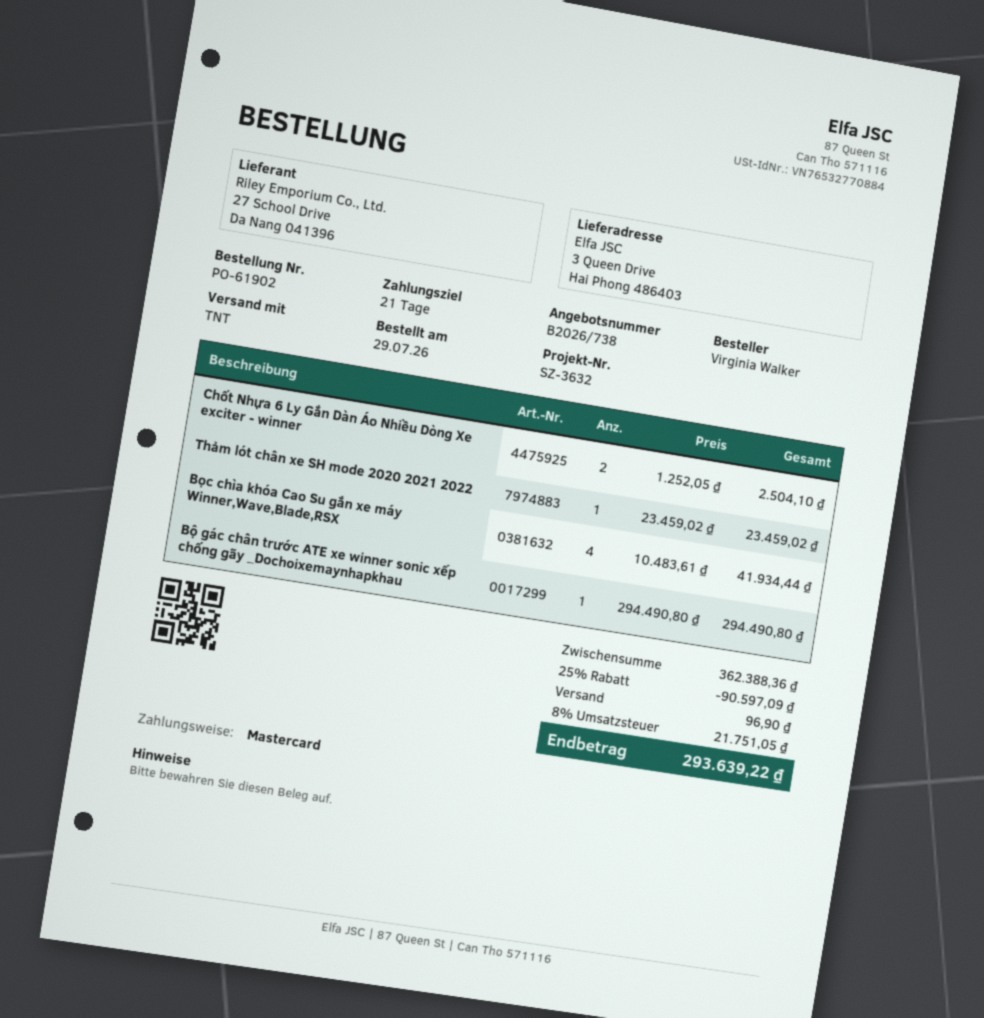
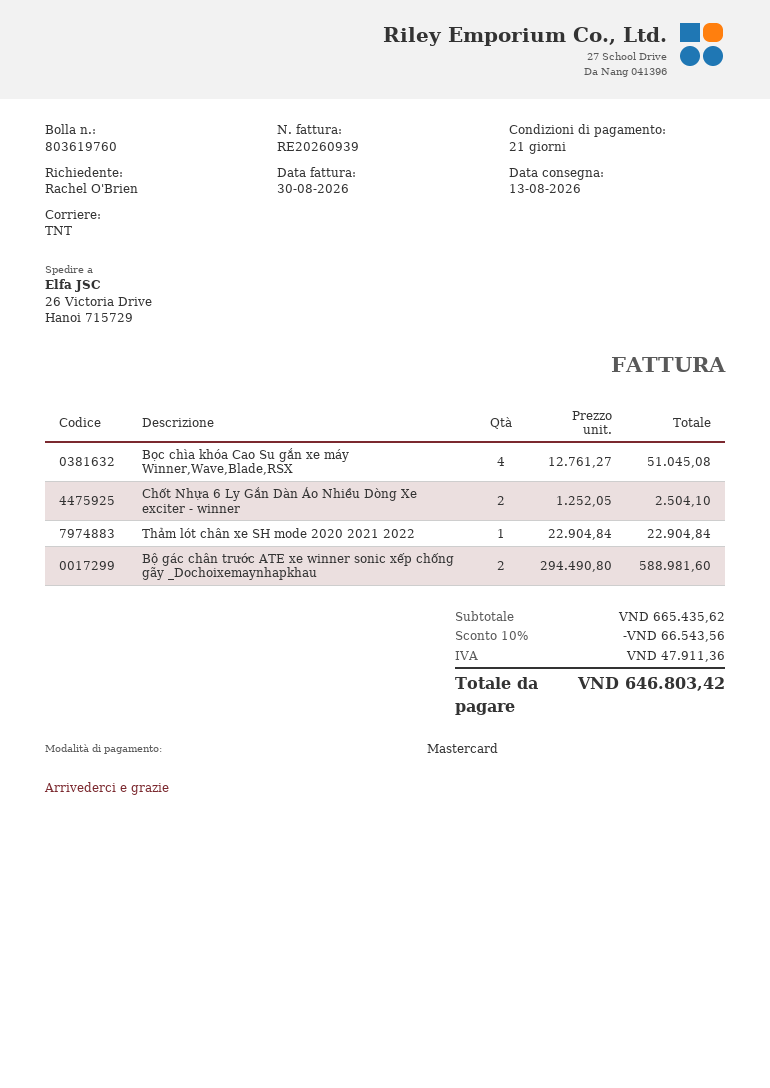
ordered by: Virginia Walker -> Rachel O'Brien
ship to: 3 Queen Drive, Hai Phong 486403 -> 26 Victoria Drive, Hanoi 715729
Thảm lót chân xe SH mode 2020 2021 2022: 1 x 23459.02 = 23459.02 -> 1 x 22904.84 = 22904.84
Bọc chìa khóa Cao Su gắn xe máy Winner,Wave,Blade,RSX: 4 x 10483.61 = 41934.44 -> 4 x 12761.27 = 51045.08
Bộ gác chân trước ATE xe winner sonic xếp chống gãy _Dochoixemaynhapkhau: 1 x 294490.80 = 294490.80 -> 2 x 294490.80 = 588981.60
subtotal: 362388.36 -> 665435.62
discount: 25% = 90597.09 -> 10% = 66543.56
shipping: 96.90 -> none
tax: 21751.05 -> 47911.36
total: 293639.22 -> 646803.42

